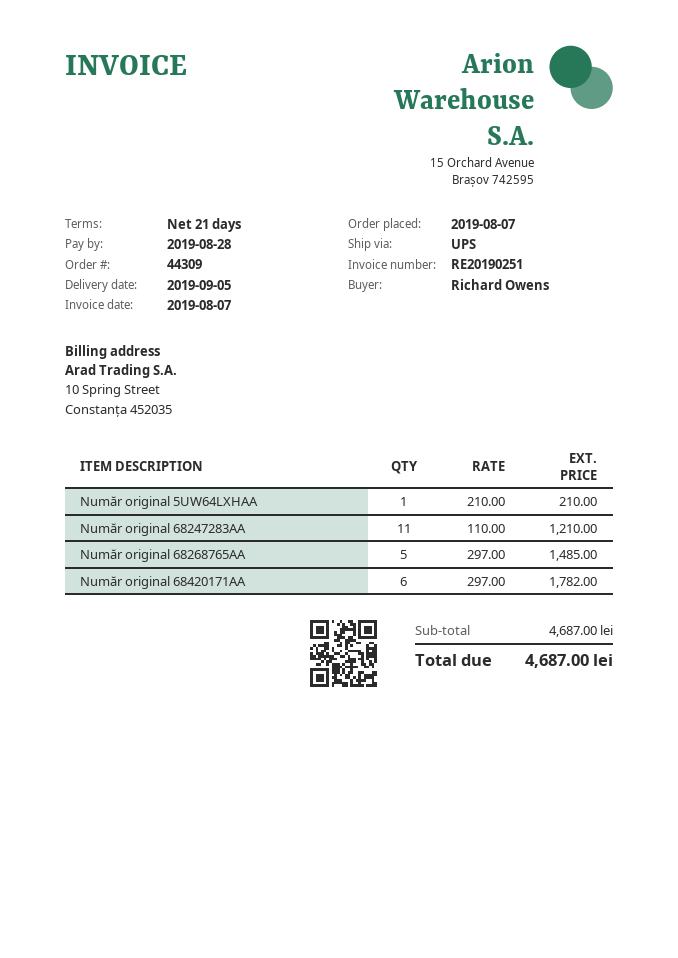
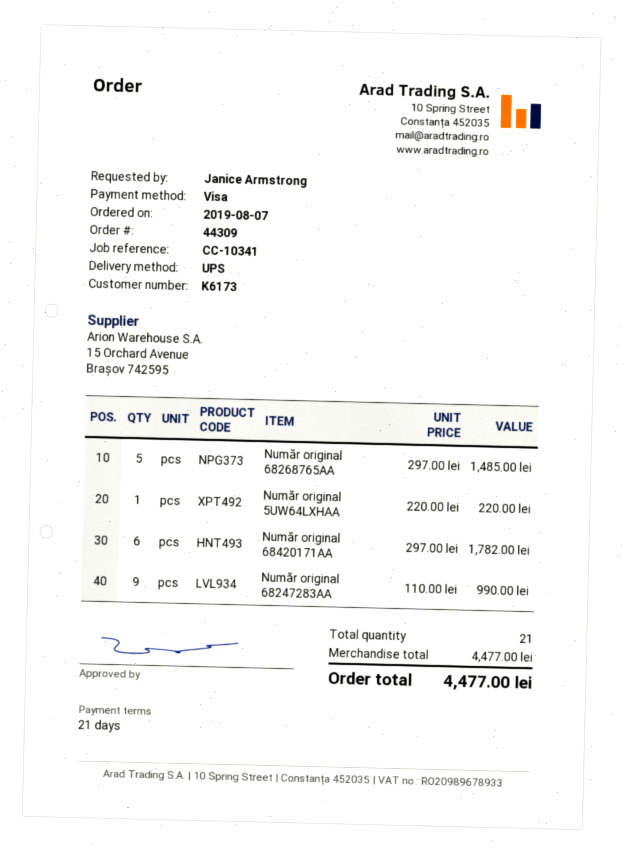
ordered by: Richard Owens -> Janice Armstrong
Număr original 5UW64LXHAA: 1 x 210.00 = 210.00 -> 1 x 220.00 = 220.00
Număr original 68247283AA: 11 x 110.00 = 1210.00 -> 9 x 110.00 = 990.00
subtotal: 4687.00 -> 4477.00
total: 4687.00 -> 4477.00

